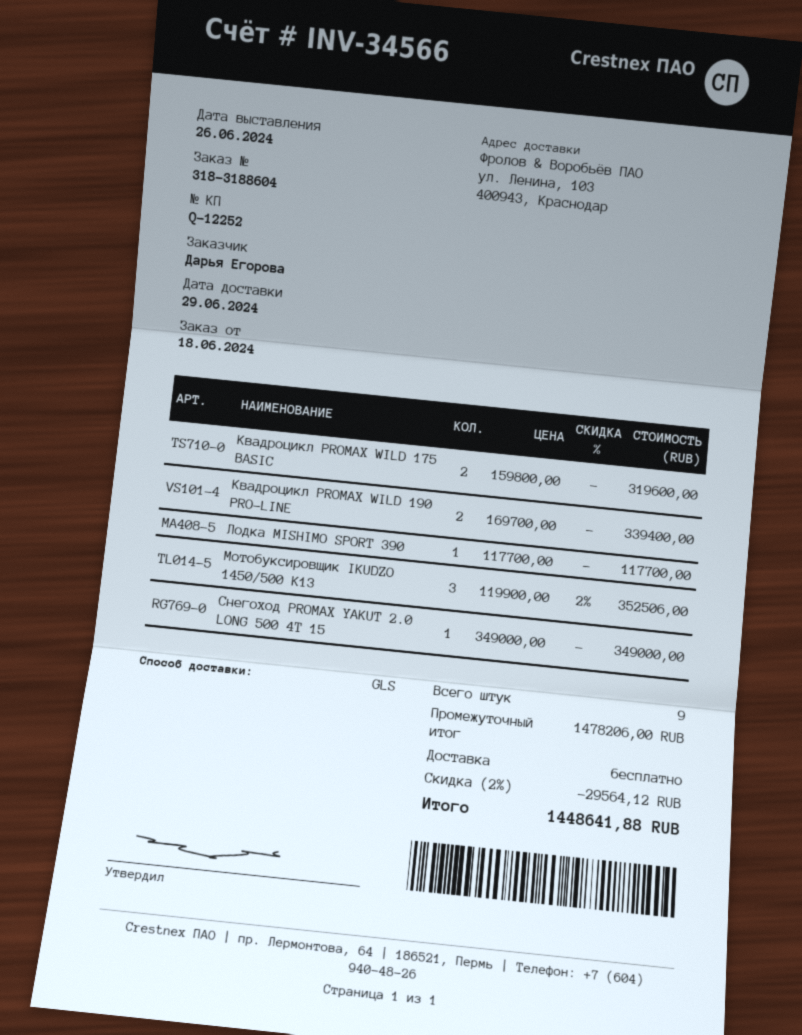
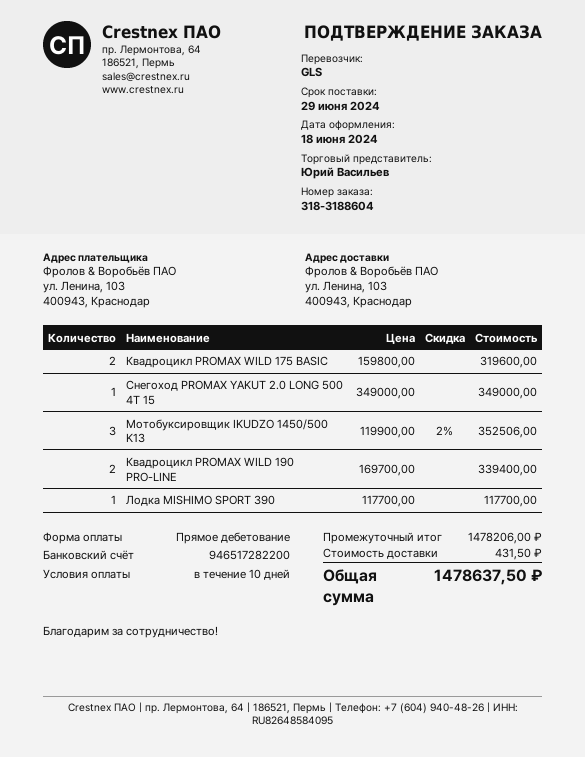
discount: 2% = 29564.12 -> none
shipping: 0.00 -> 431.50
total: 1448641.88 -> 1478637.50

